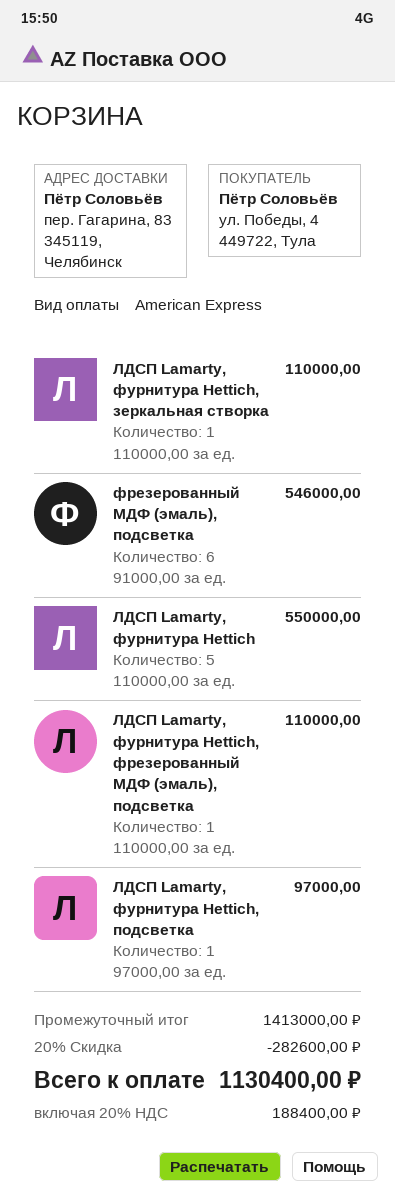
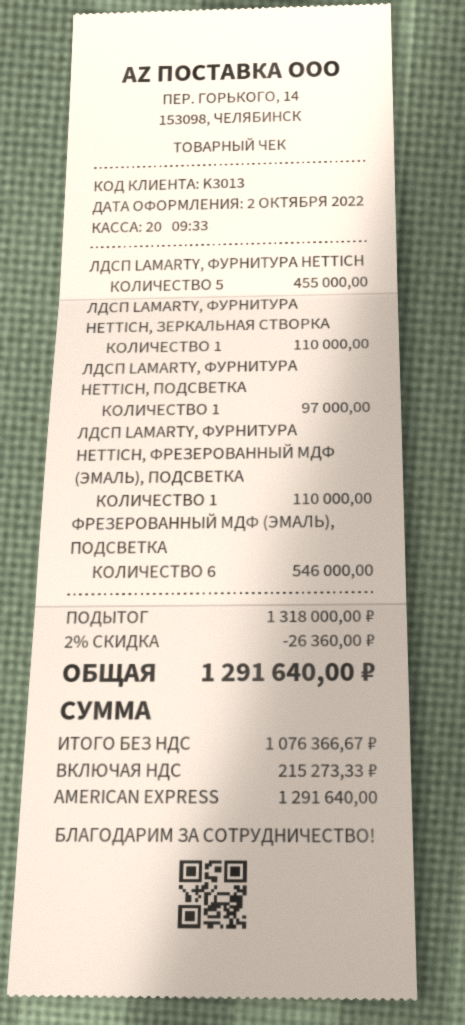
ЛДСП Lamarty, фурнитура Hettich: 5 for 550000.00 -> 5 for 455000.00
subtotal: 1413000.00 -> 1318000.00
discount: 20% = 282600.00 -> 2% = 26360.00
tax: 188400.00 -> 215273.33
total: 1130400.00 -> 1291640.00

